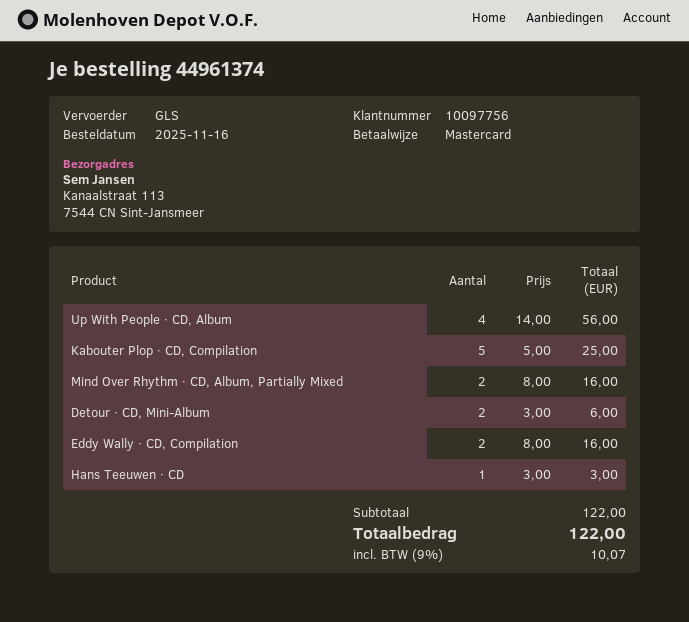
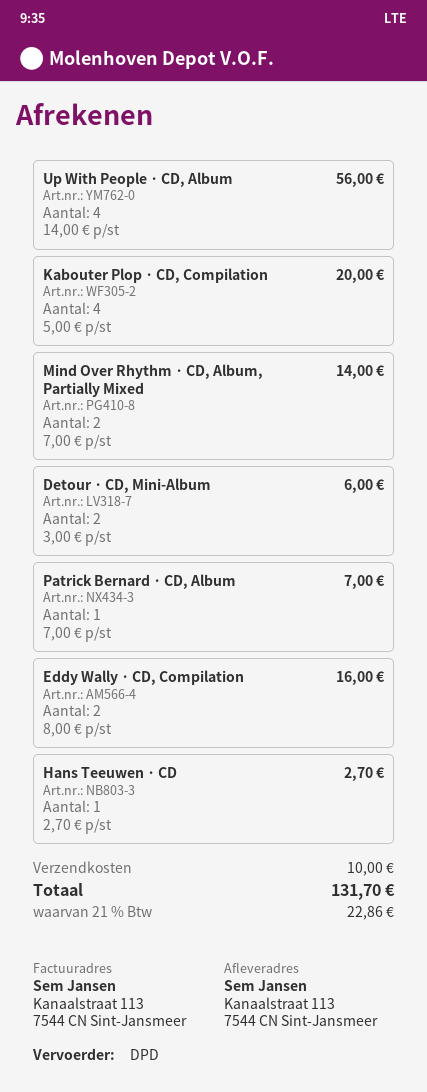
shipping method: GLS -> DPD
Kabouter Plop · CD, Compilation: 5 x 5.00 = 25.00 -> 4 x 5.00 = 20.00
Mind Over Rhythm · CD, Album, Partially Mixed: 2 x 8.00 = 16.00 -> 2 x 7.00 = 14.00
Hans Teeuwen · CD: 1 x 3.00 = 3.00 -> 1 x 2.70 = 2.70
Patrick Bernard · CD, Album: none -> 1 x 7.00 = 7.00
shipping: none -> 10.00
tax: 9% = 10.07 -> 21% = 22.86
total: 122.00 -> 131.70

